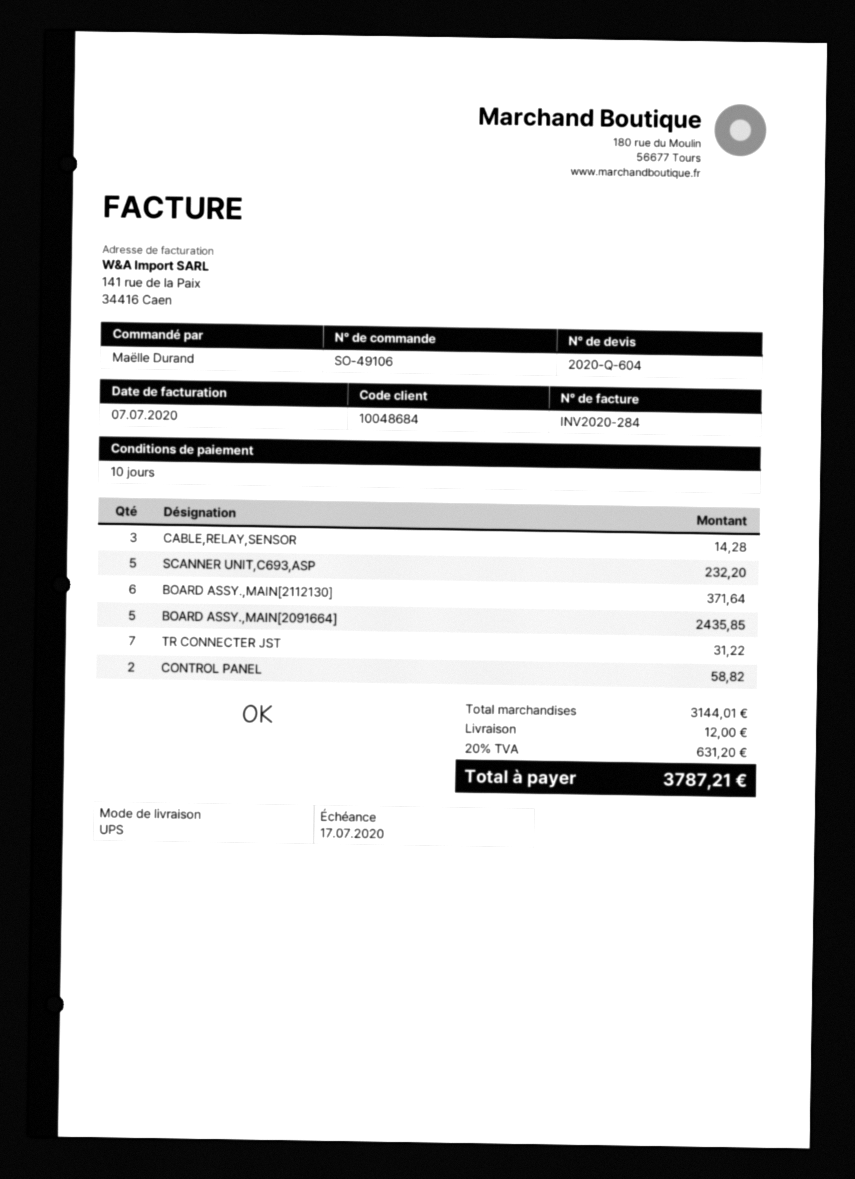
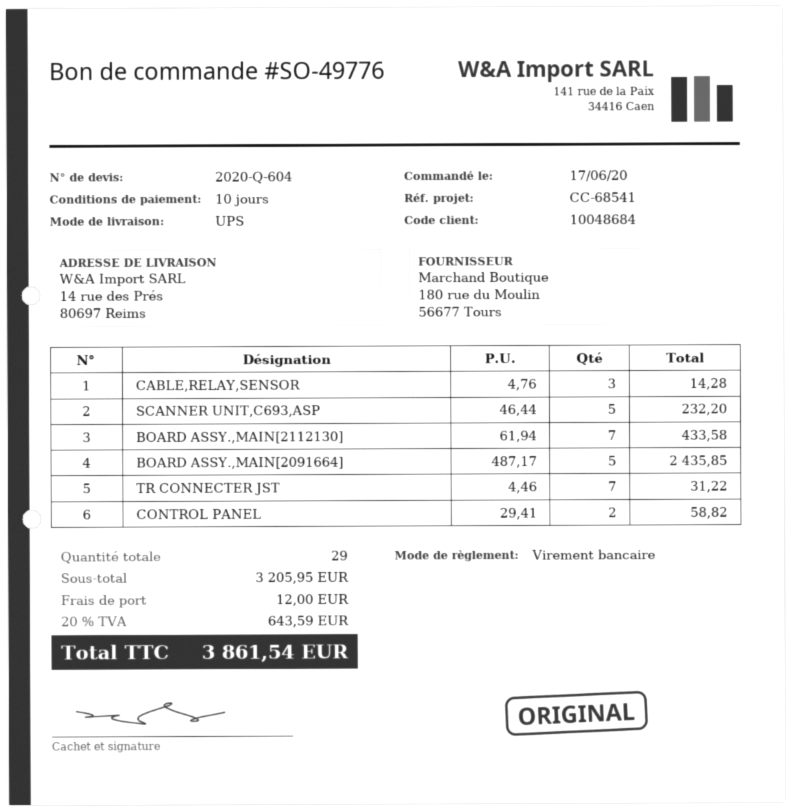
order number: SO-49106 -> SO-49776
BOARD ASSY.,MAIN[2112130]: 6 for 371.64 -> 7 for 433.58
subtotal: 3144.01 -> 3205.95
tax: 20% = 631.20 -> 20% = 643.59
total: 3787.21 -> 3861.54

